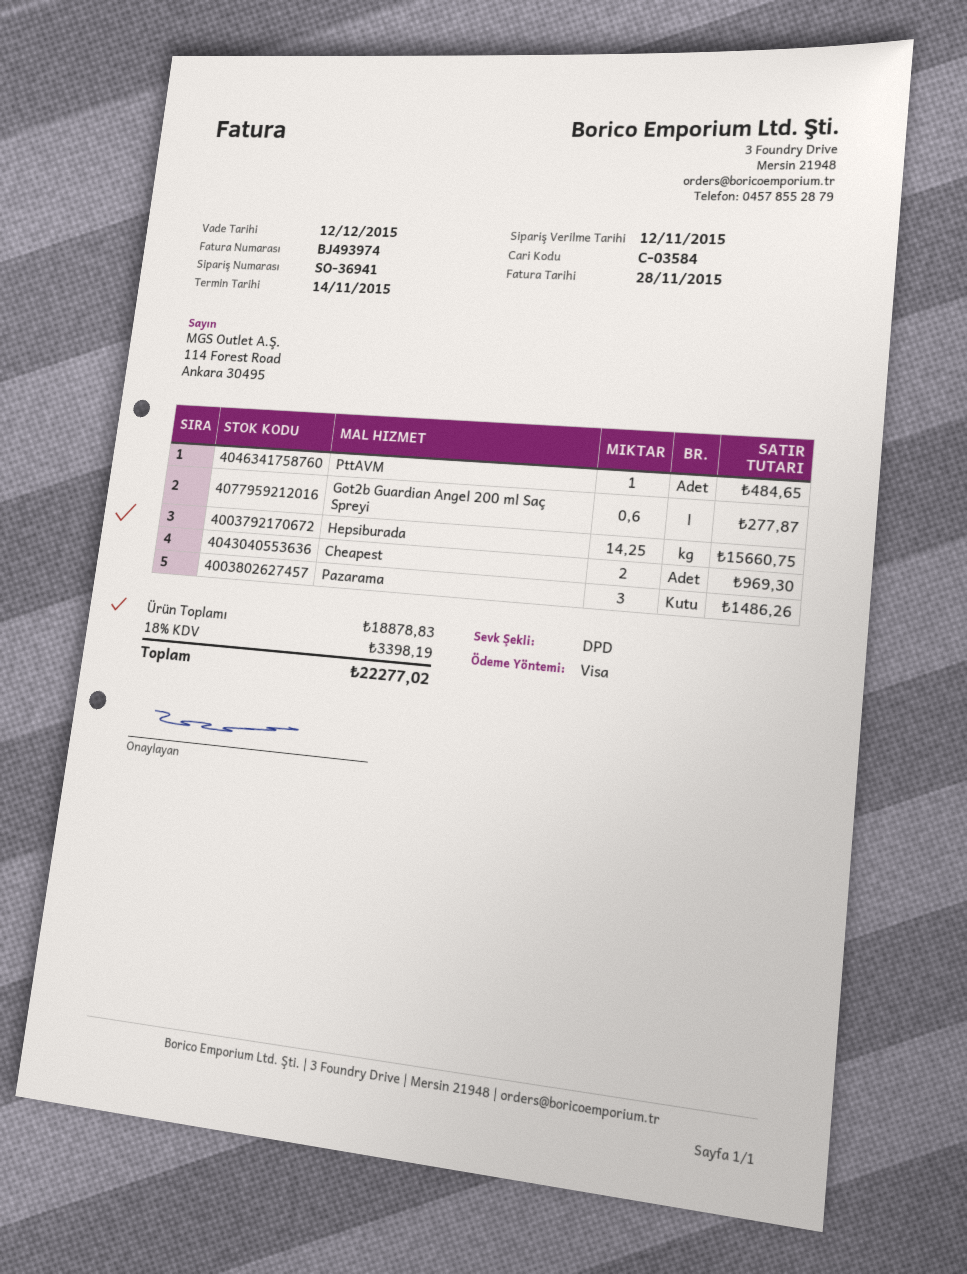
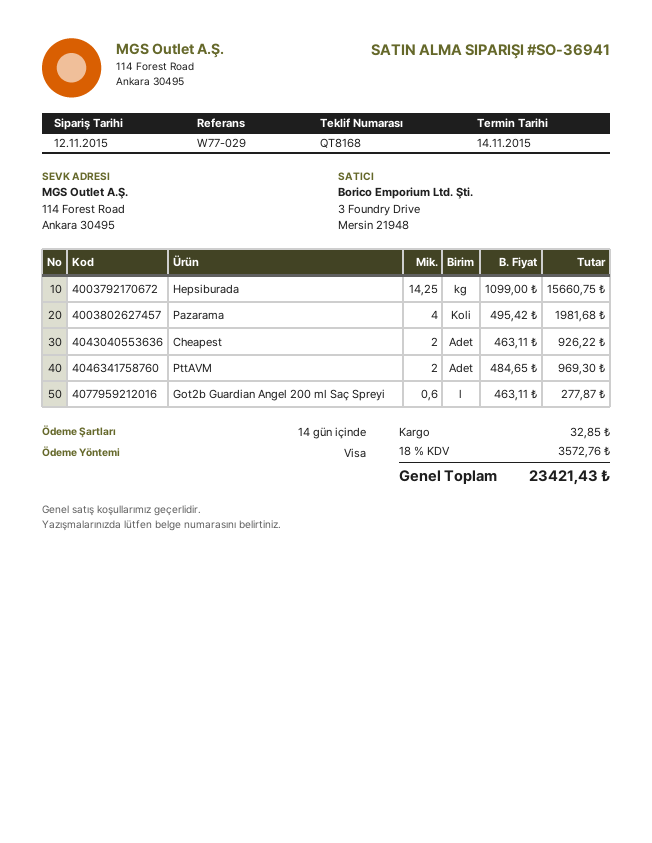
PttAVM: 1 for 484.65 -> 2 for 969.30
Cheapest: 2 for 969.30 -> 2 for 926.22
Pazarama: 3 for 1486.26 -> 4 for 1981.68
shipping: none -> 32.85
tax: 18% = 3398.19 -> 18% = 3572.76
total: 22277.02 -> 23421.43

